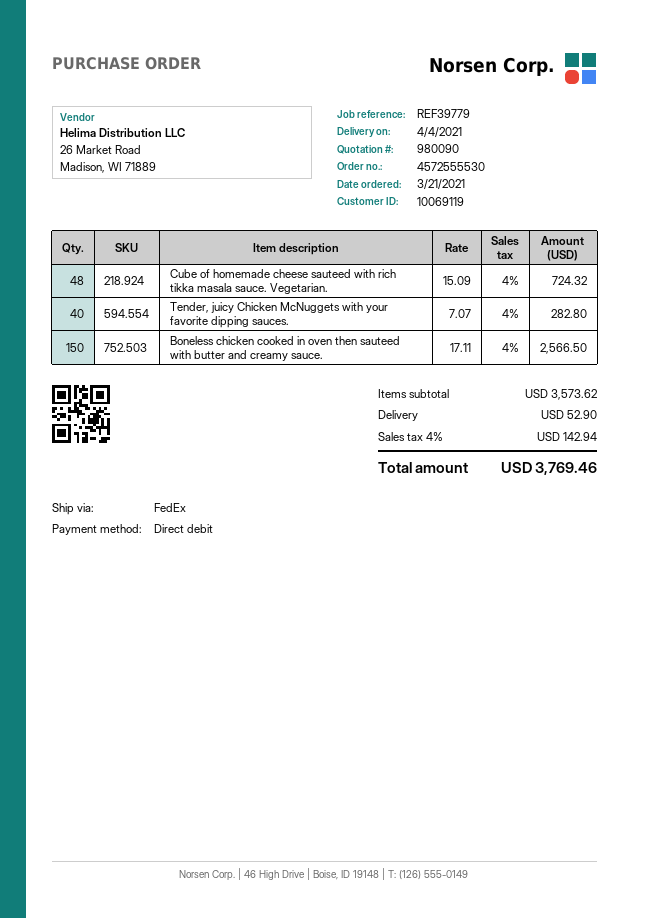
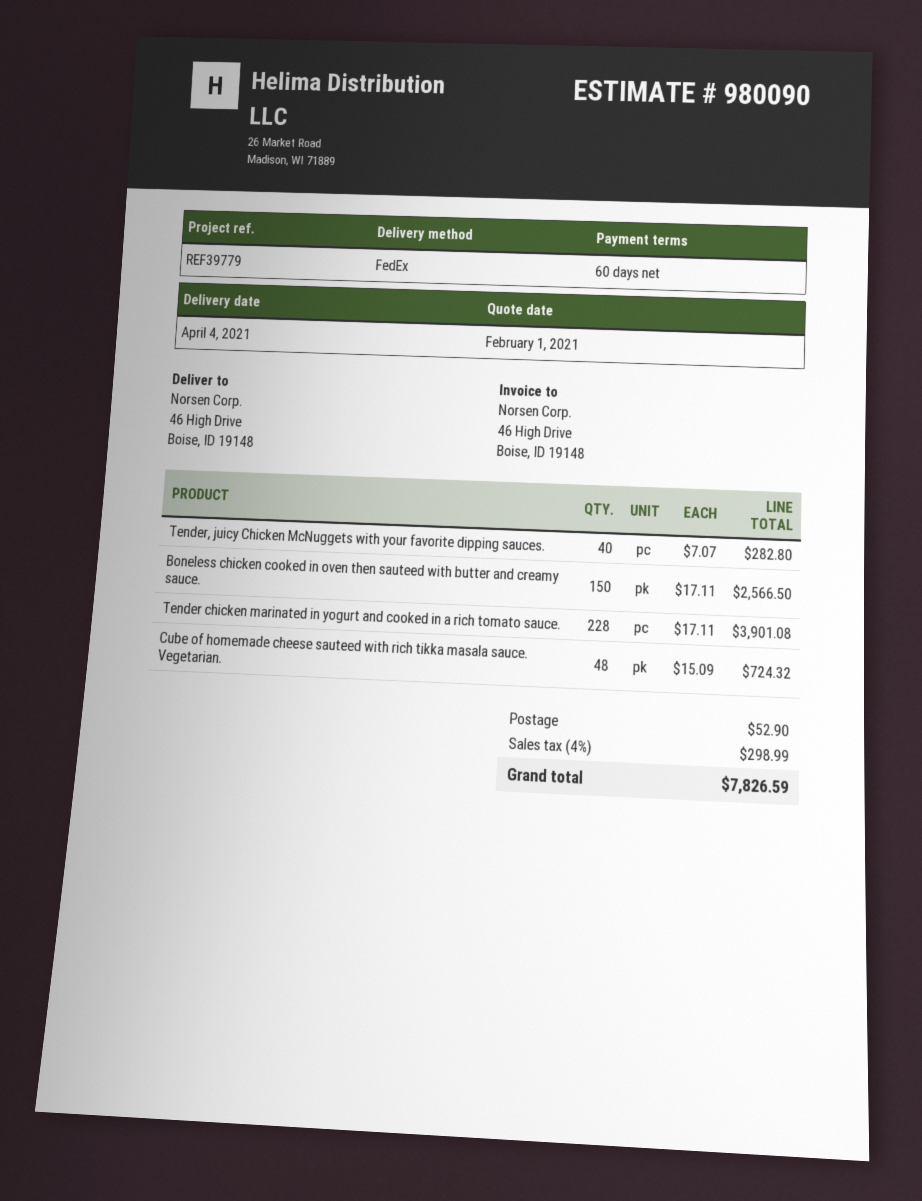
Tender chicken marinated in yogurt and cooked in a rich tomato sauce.: none -> 228 x 17.11 = 3901.08
tax: 4% = 142.94 -> 4% = 298.99
total: 3769.46 -> 7826.59

